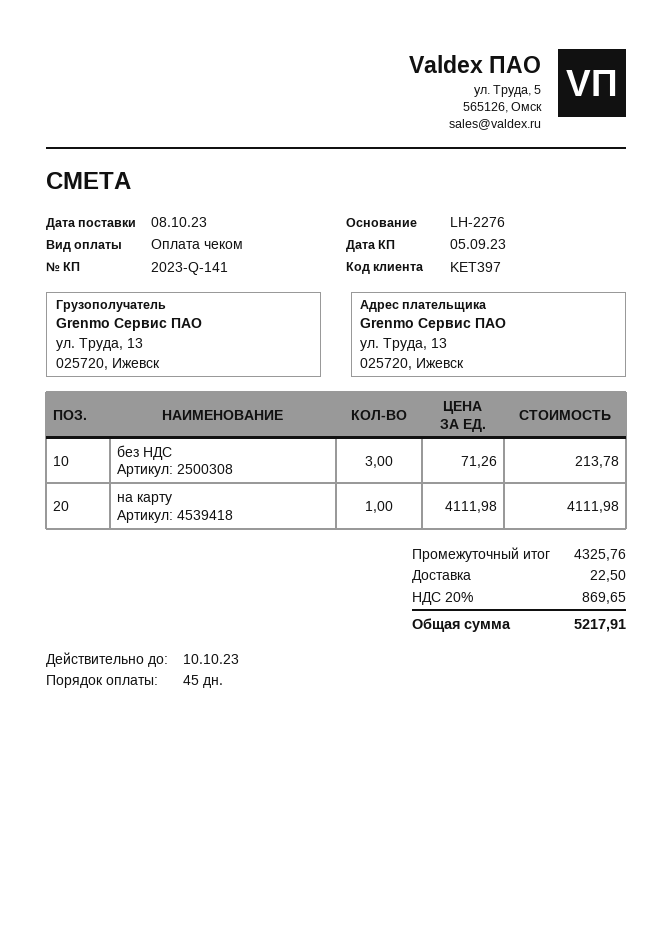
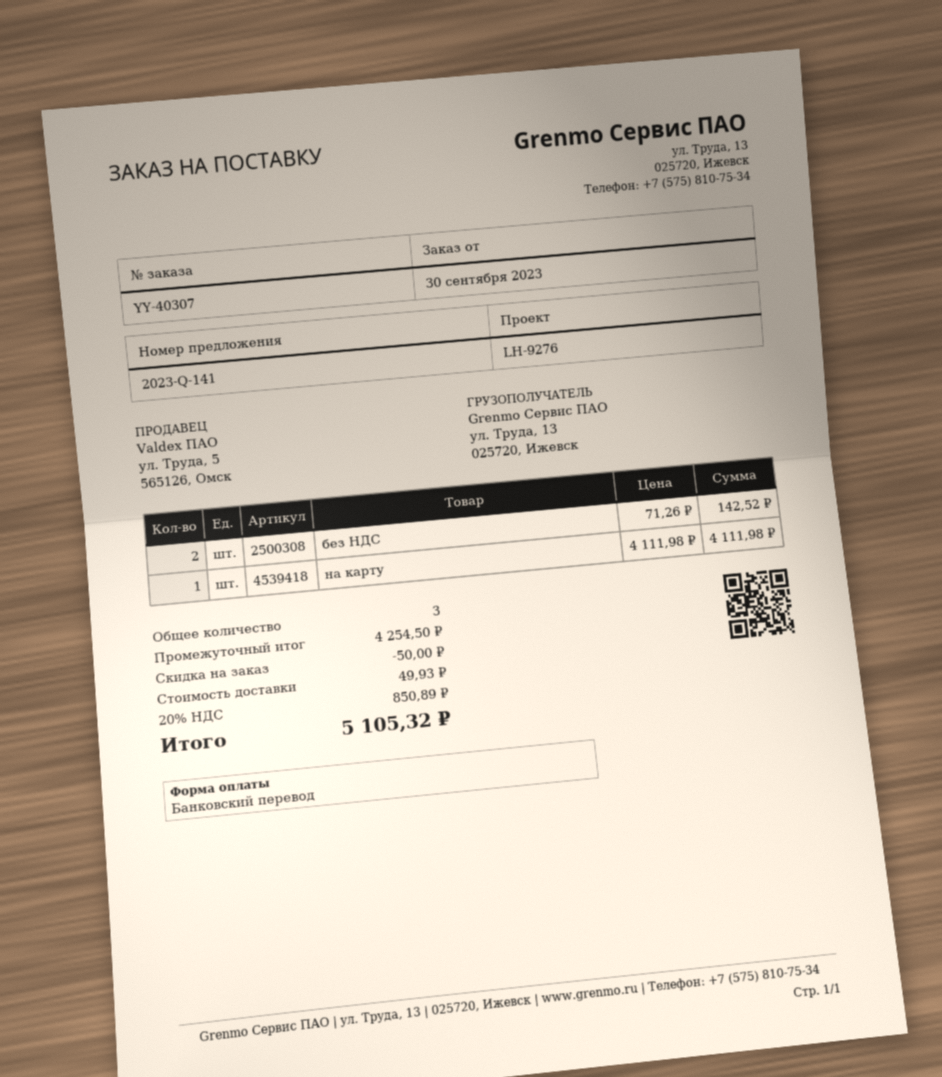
reference: LH-2276 -> LH-9276
payment method: cheque -> bank transfer
без НДС: 3 x 71.26 = 213.78 -> 2 x 71.26 = 142.52
subtotal: 4325.76 -> 4254.50
discount: none -> 50.00
shipping: 22.50 -> 49.93
tax: 20% = 869.65 -> 20% = 850.89
total: 5217.91 -> 5105.32

